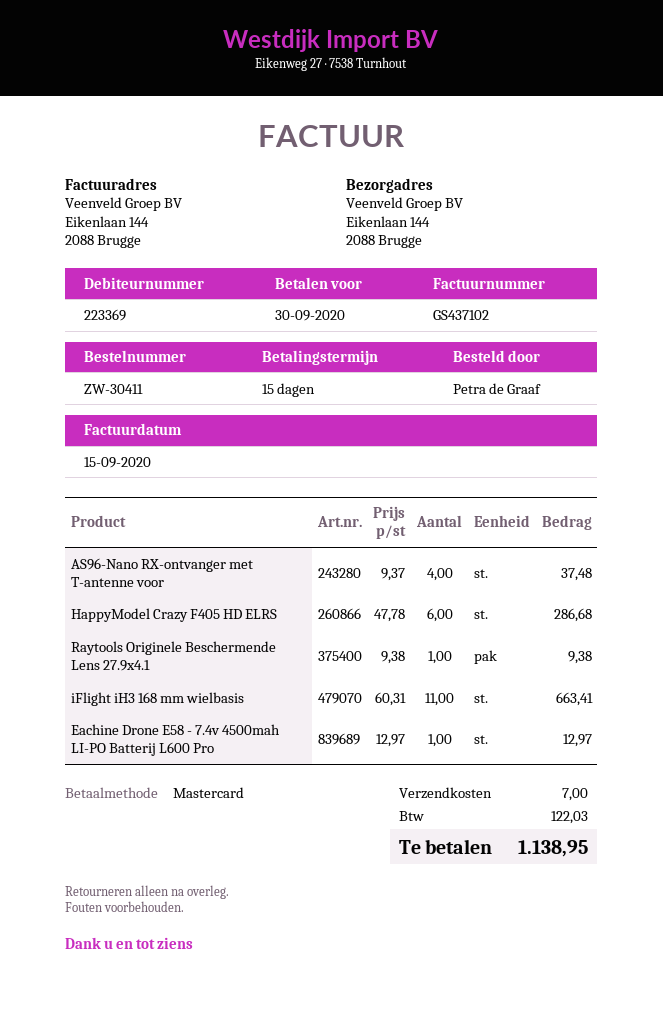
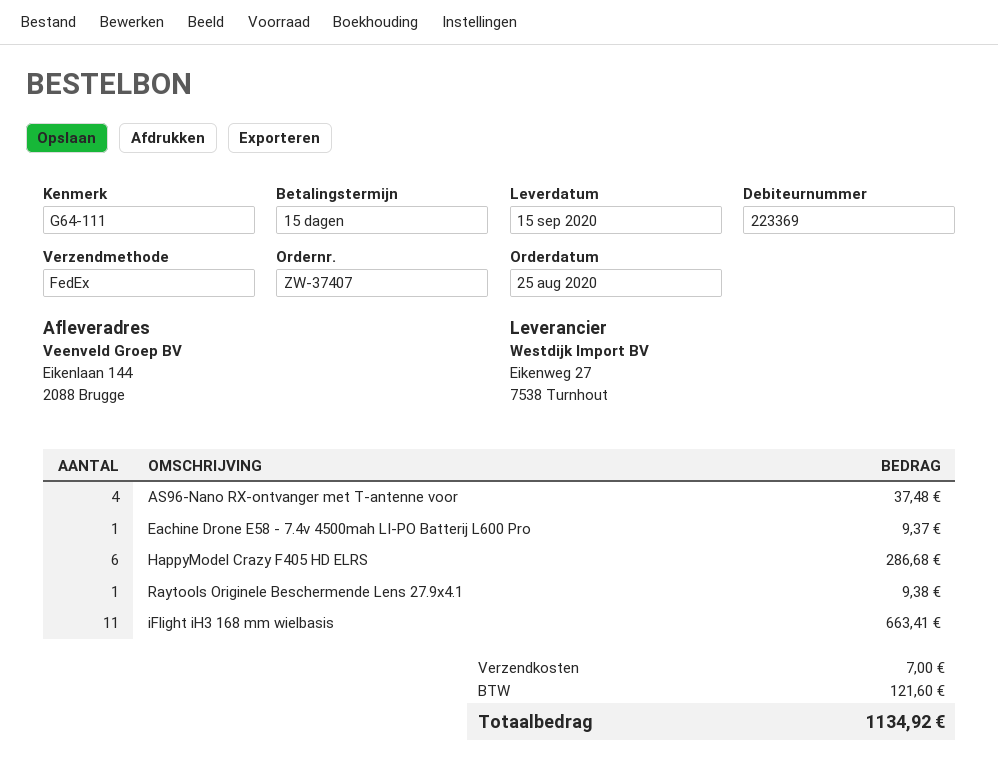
order number: ZW-30411 -> ZW-37407
Eachine Drone E58 - 7.4v 4500mah LI-PO Batterij L600 Pro: 1 for 12.97 -> 1 for 9.37
tax: 122.03 -> 121.60
total: 1138.95 -> 1134.92

